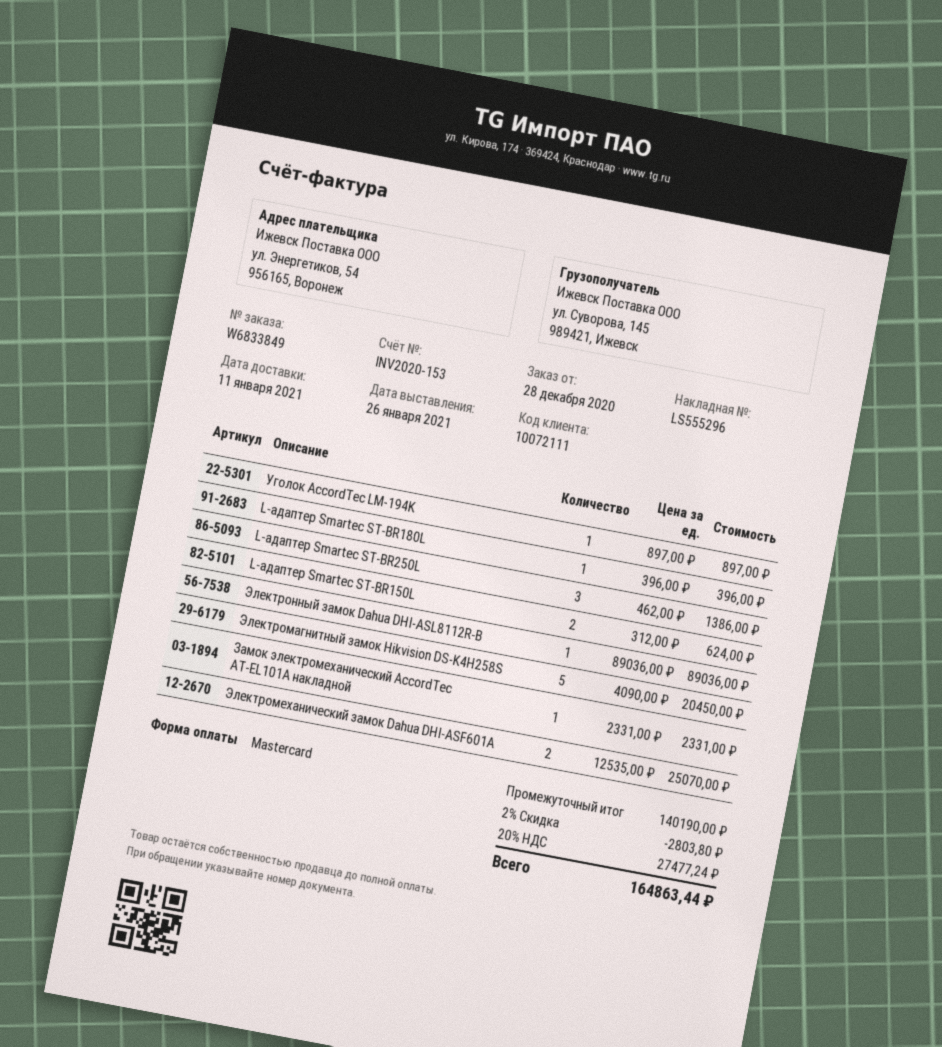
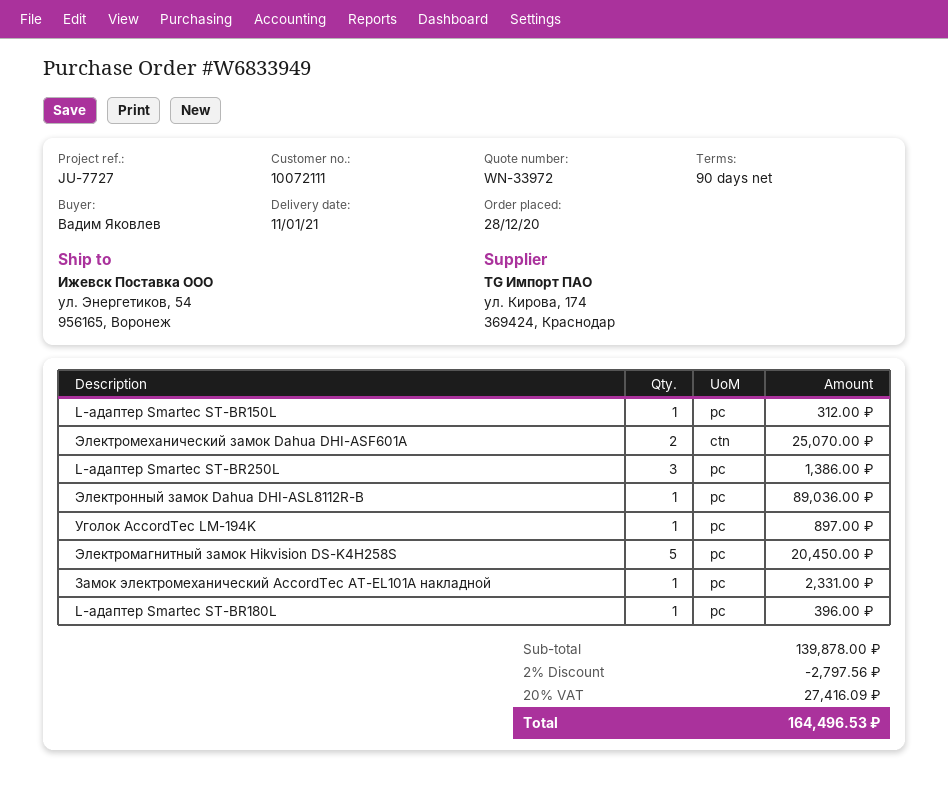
order number: W6833849 -> W6833949
ship to: ул. Суворова, 145, 989421, Ижевск -> ул. Энергетиков, 54, 956165, Воронеж
L-адаптер Smartec ST-BR150L: 2 for 624.00 -> 1 for 312.00
subtotal: 140190.00 -> 139878.00
discount: 2% = 2803.80 -> 2% = 2797.56
tax: 20% = 27477.24 -> 20% = 27416.09
total: 164863.44 -> 164496.53

